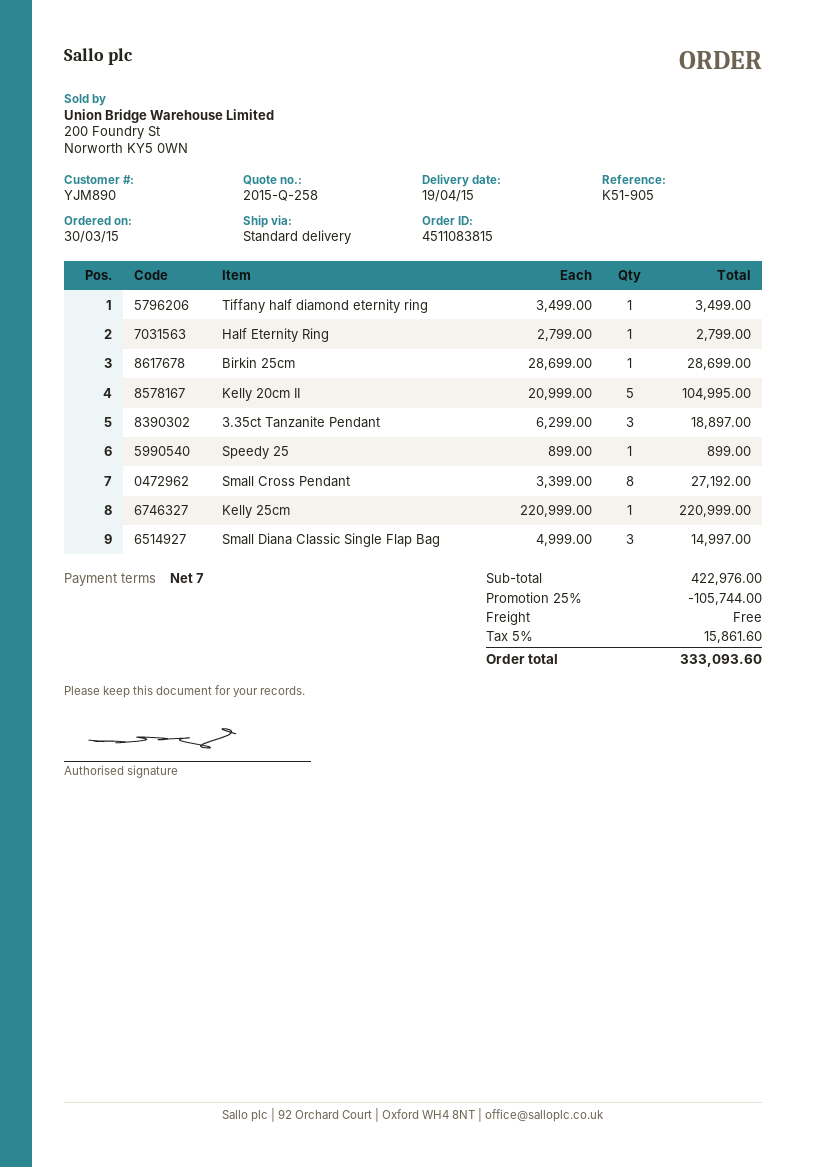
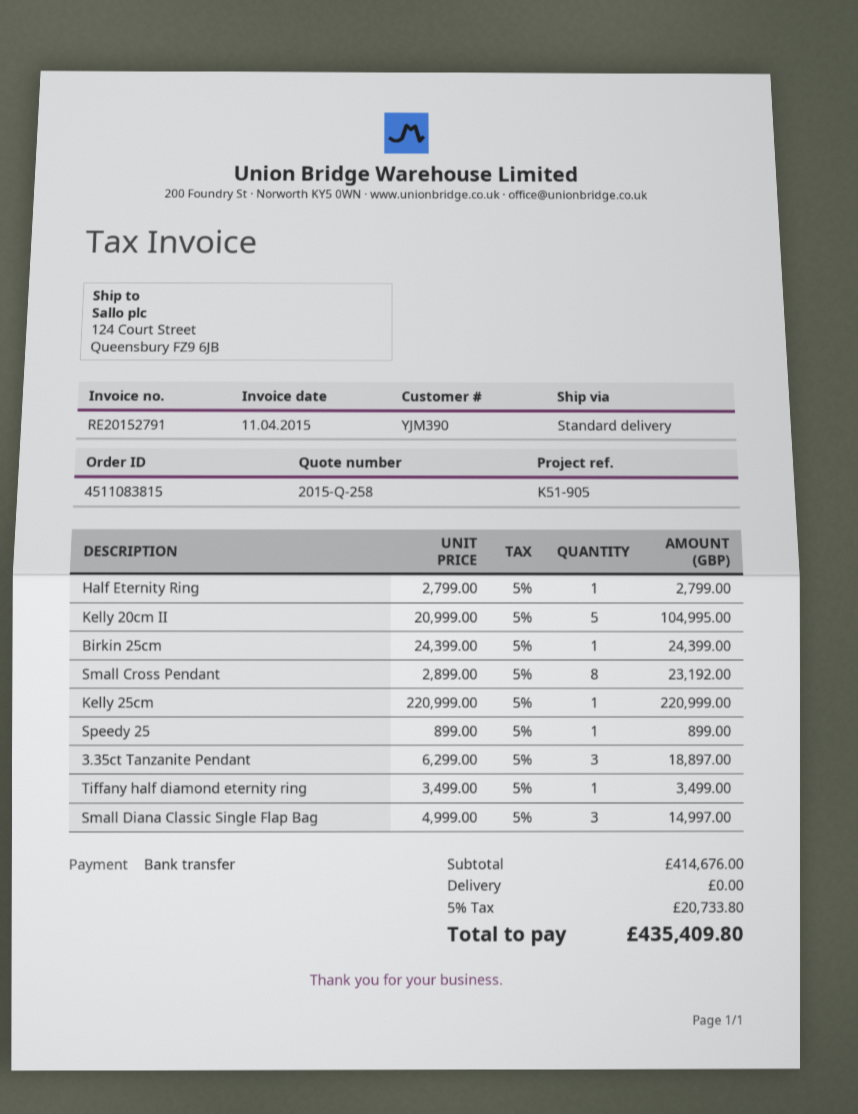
customer number: YJM890 -> YJM390
Birkin 25cm: 1 x 28699.00 = 28699.00 -> 1 x 24399.00 = 24399.00
Small Cross Pendant: 8 x 3399.00 = 27192.00 -> 8 x 2899.00 = 23192.00
subtotal: 422976.00 -> 414676.00
discount: 25% = 105744.00 -> none
tax: 5% = 15861.60 -> 5% = 20733.80
total: 333093.60 -> 435409.80

